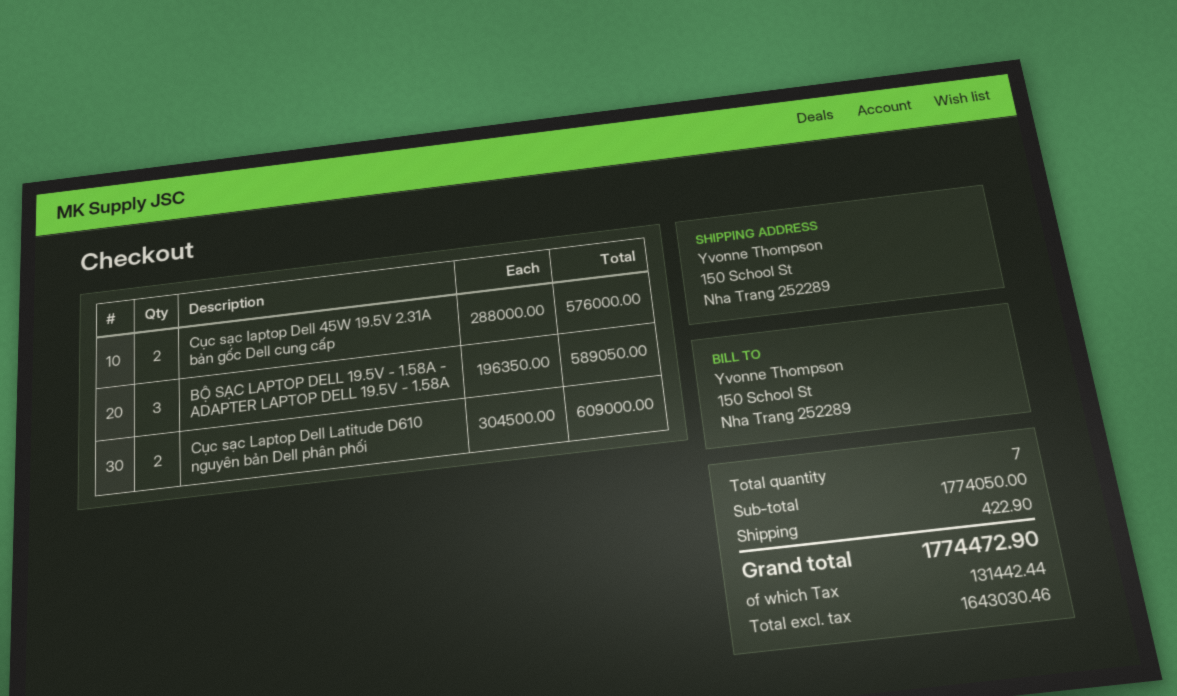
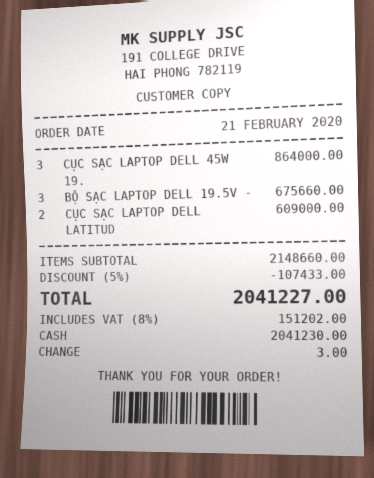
Cục sạc laptop Dell 45W 19.5V 2.31A bản gốc Dell cung cấp: 2 for 576000.00 -> 3 for 864000.00
BỘ SẠC LAPTOP DELL 19.5V - 1.58A - ADAPTER LAPTOP DELL 19.5V - 1.58A: 3 for 589050.00 -> 3 for 675660.00
subtotal: 1774050.00 -> 2148660.00
discount: none -> 5% = 107433.00
shipping: 422.90 -> none
tax: 131442.44 -> 151202.00
total: 1774472.90 -> 2041227.00

